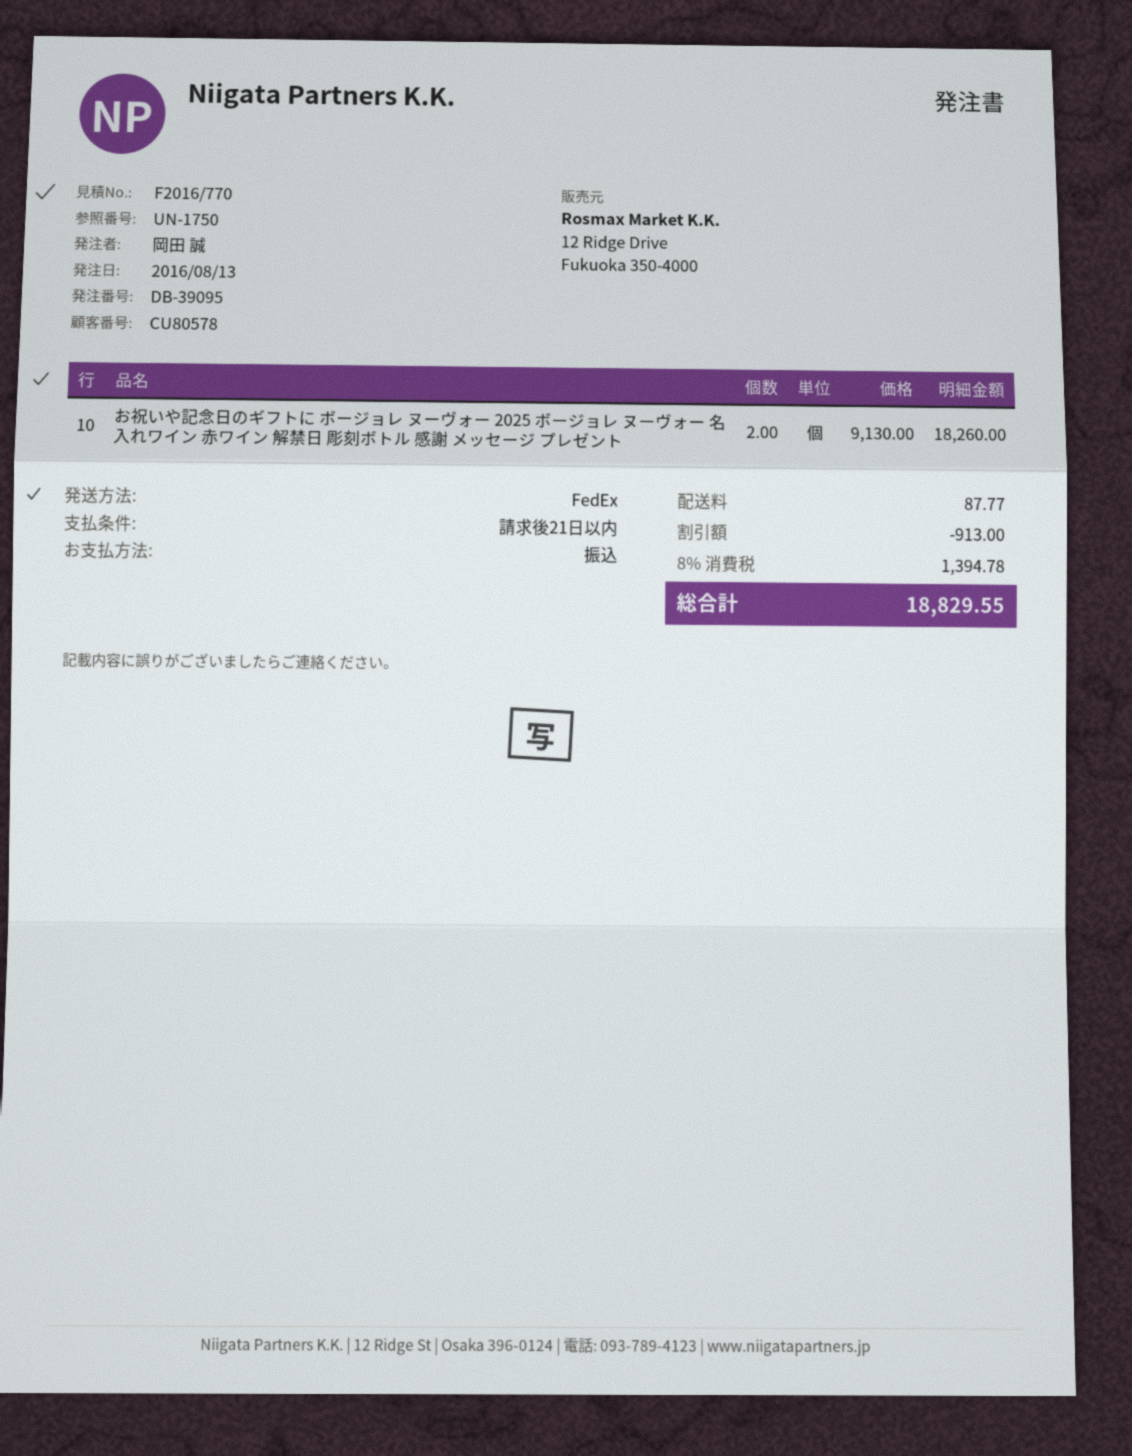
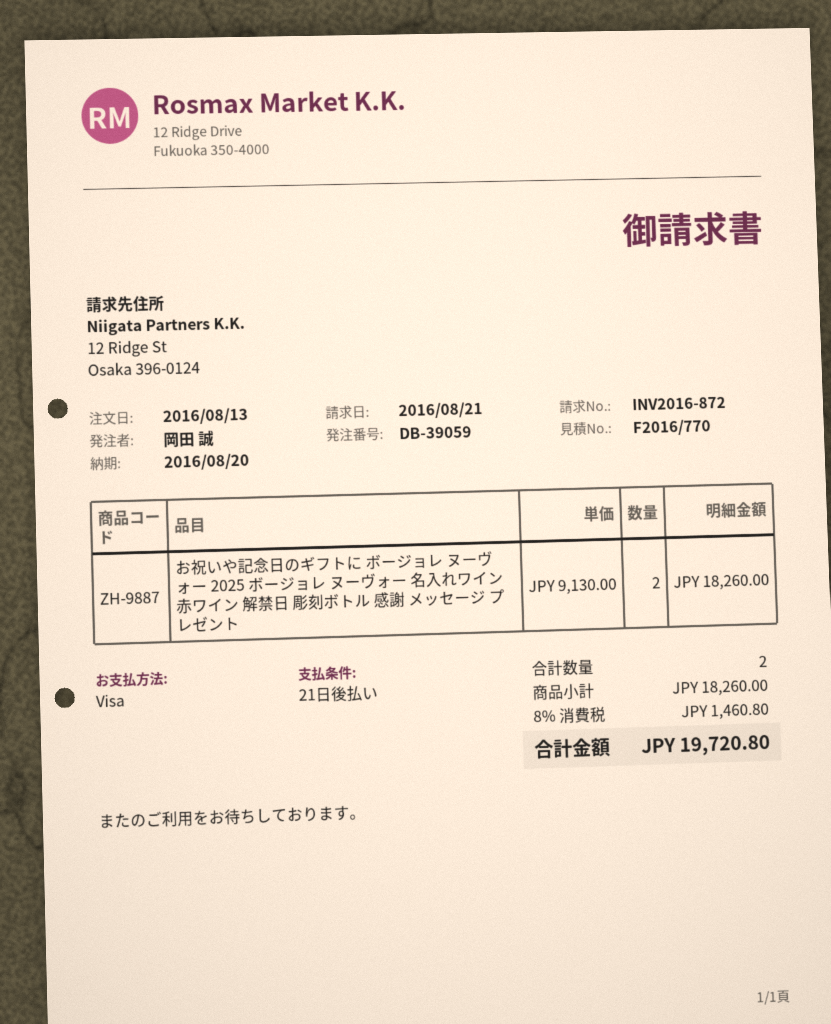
order number: DB-39095 -> DB-39059
payment method: bank transfer -> Visa
discount: 913.00 -> none
shipping: 87.77 -> none
tax: 8% = 1394.78 -> 8% = 1460.80
total: 18829.55 -> 19720.80

